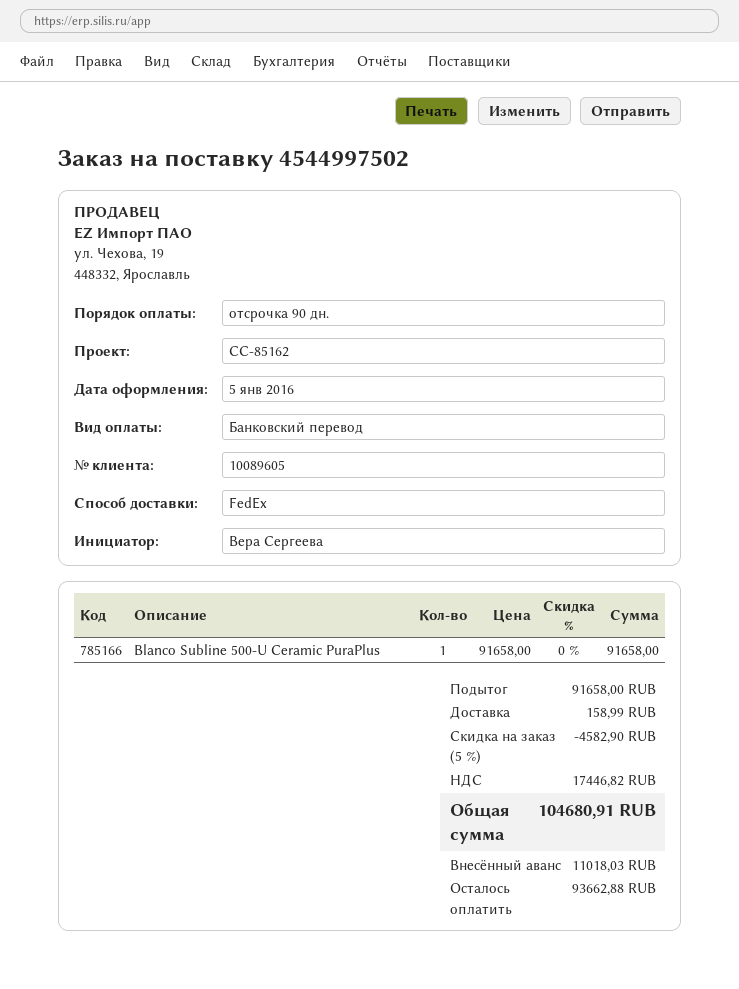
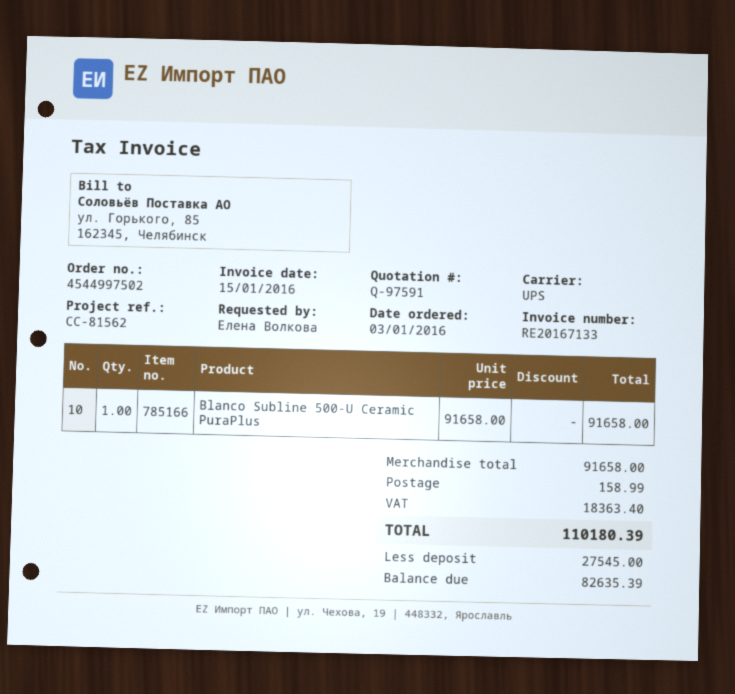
order date: 2016-01-05 -> 2016-01-03
reference: CC-85162 -> CC-81562
ordered by: Вера Сергеева -> Елена Волкова
shipping method: FedEx -> UPS
discount: 5% = 4582.90 -> none
tax: 17446.82 -> 18363.40
total: 104680.91 -> 110180.39
deposit: 11018.03 -> 27545.00
balance: 93662.88 -> 82635.39

